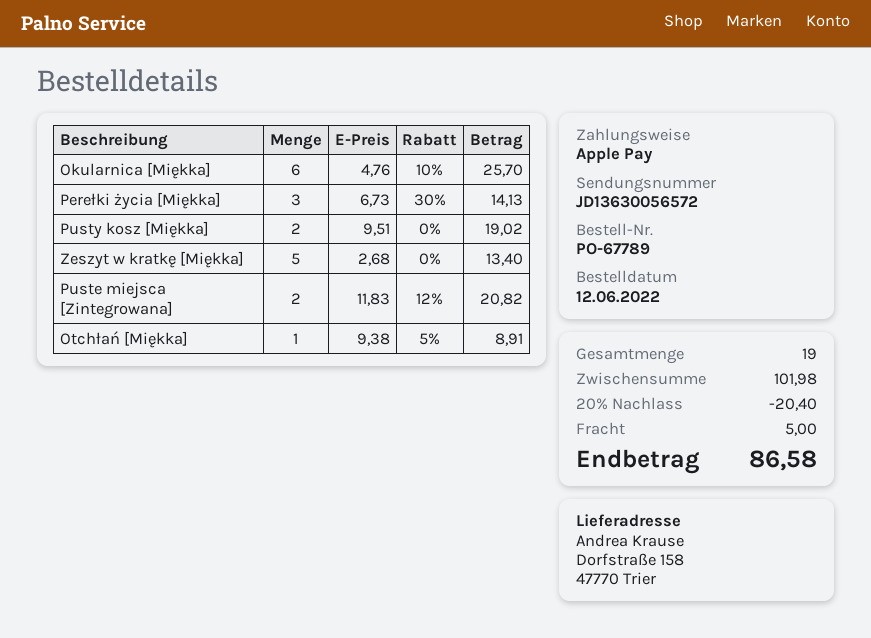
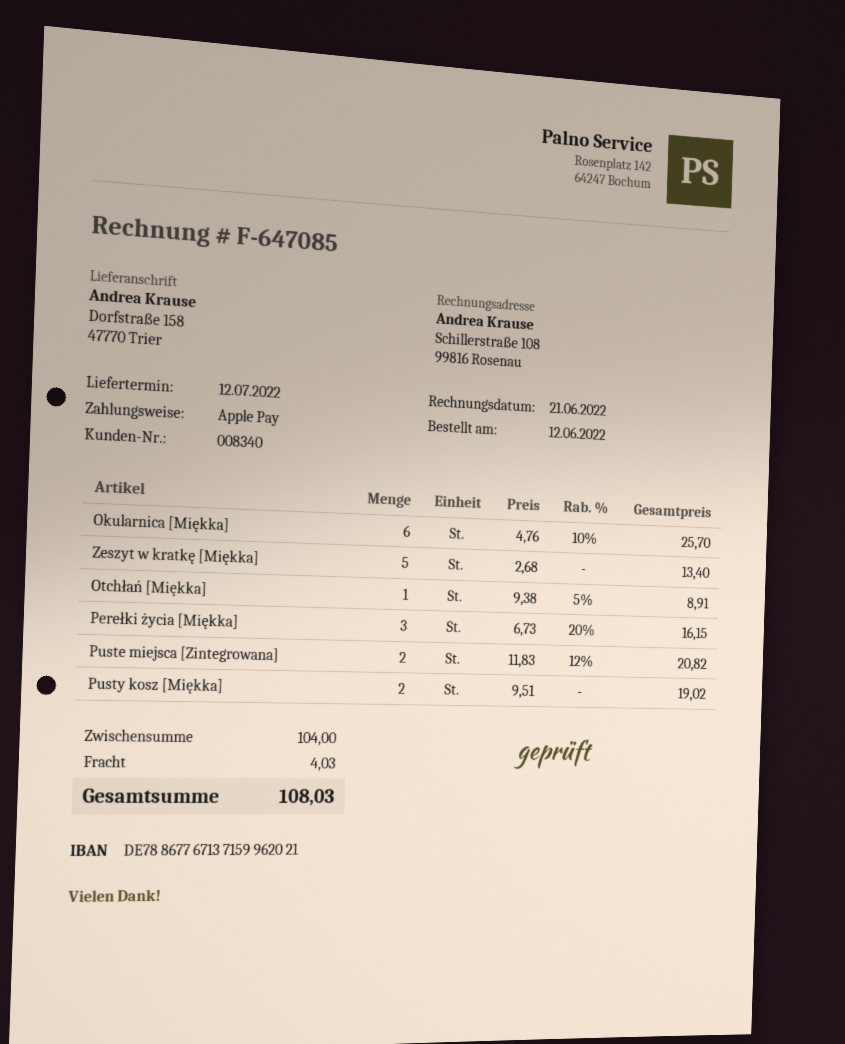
Perełki życia [Miękka]: 3 x 6.73 - 30% = 14.13 -> 3 x 6.73 - 20% = 16.15
subtotal: 101.98 -> 104.00
discount: 20% = 20.40 -> none
shipping: 5.00 -> 4.03
total: 86.58 -> 108.03

